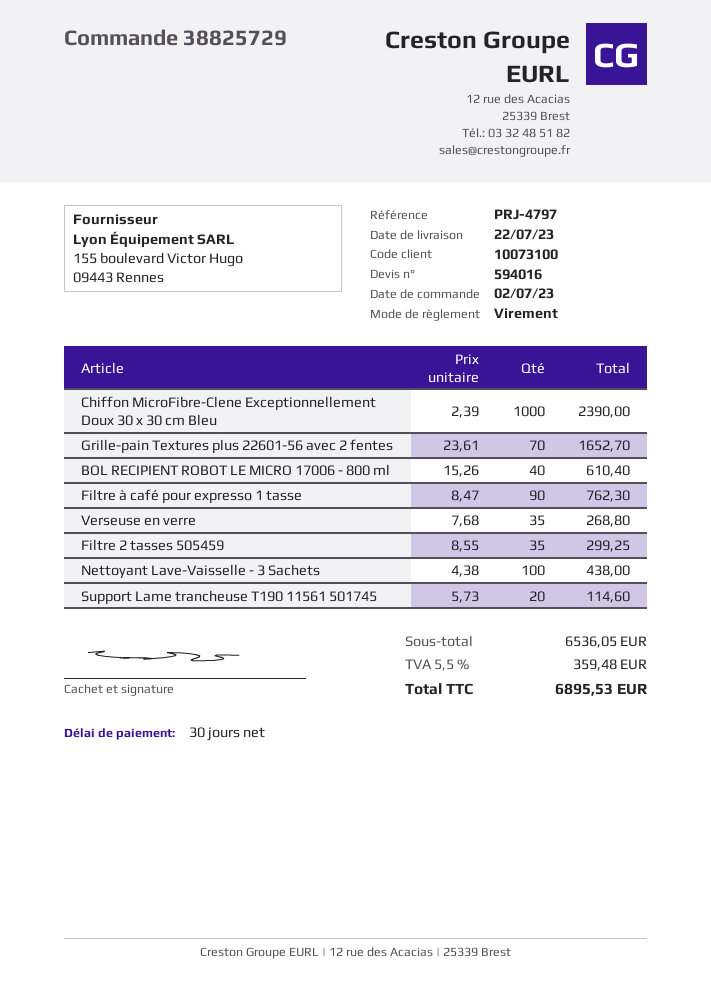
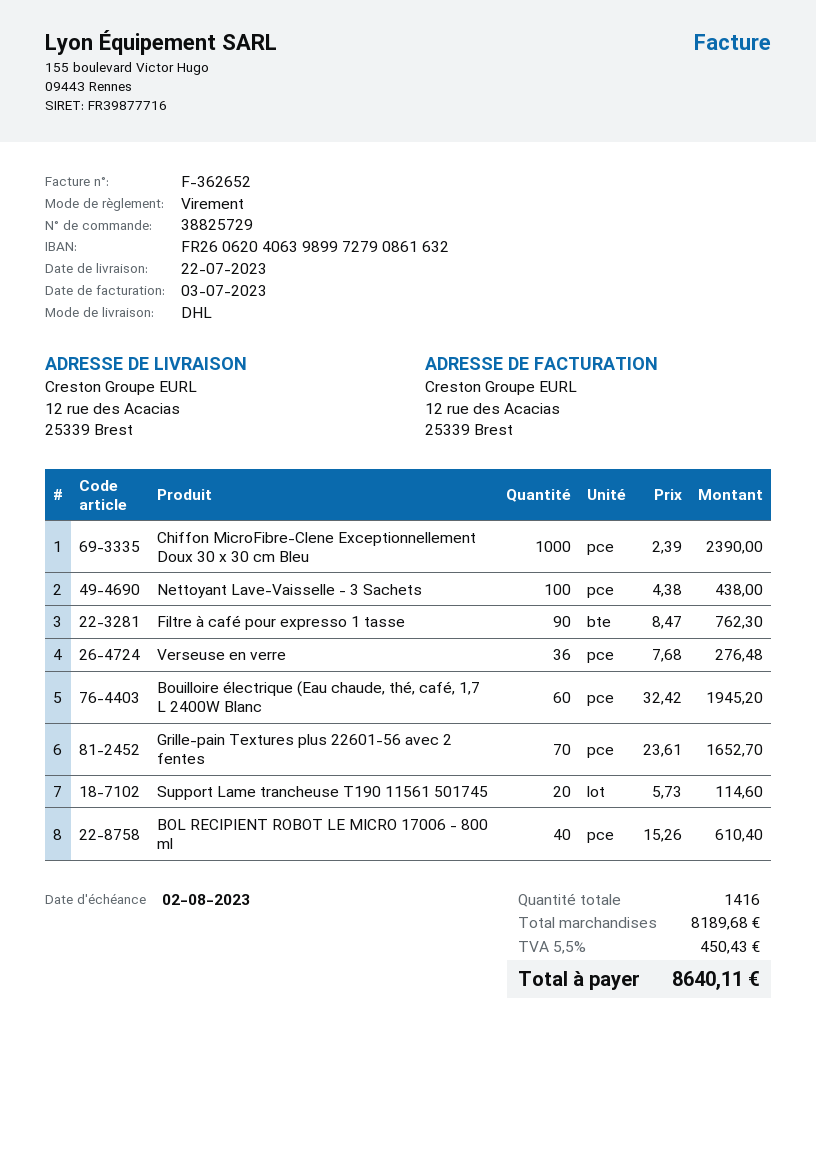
Verseuse en verre: 35 x 7.68 = 268.80 -> 36 x 7.68 = 276.48
Filtre 2 tasses 505459: 35 x 8.55 = 299.25 -> none
Bouilloire électrique (Eau chaude, thé, café, 1,7 L 2400W Blanc: none -> 60 x 32.42 = 1945.20
subtotal: 6536.05 -> 8189.68
tax: 5.5% = 359.48 -> 5.5% = 450.43
total: 6895.53 -> 8640.11

